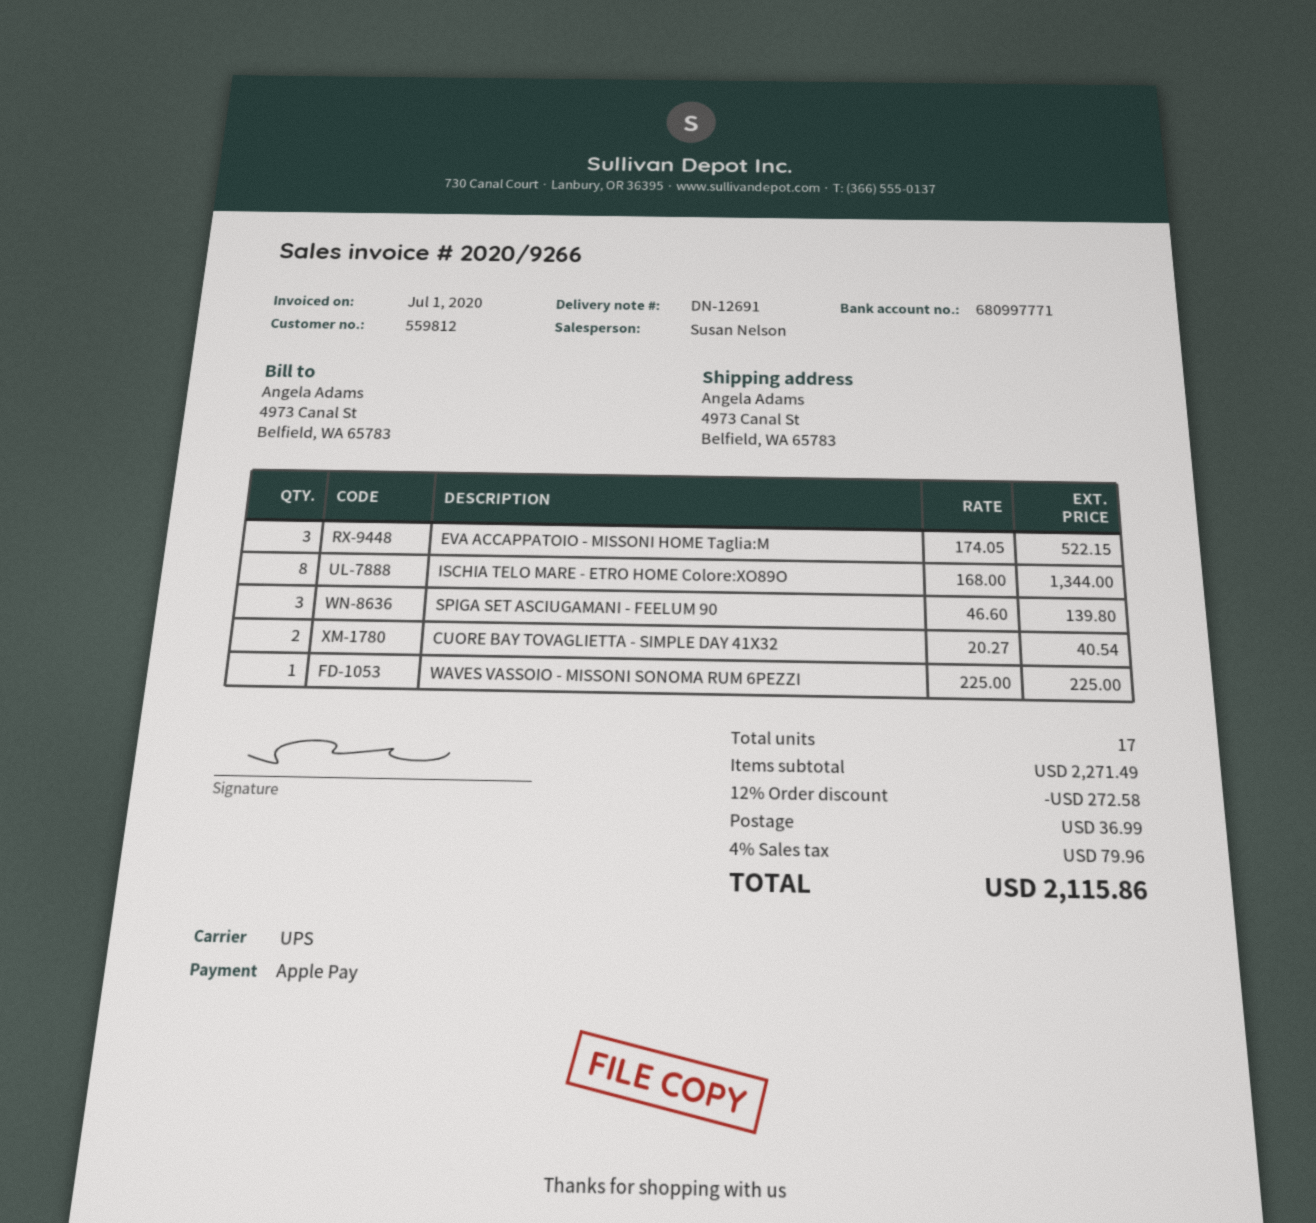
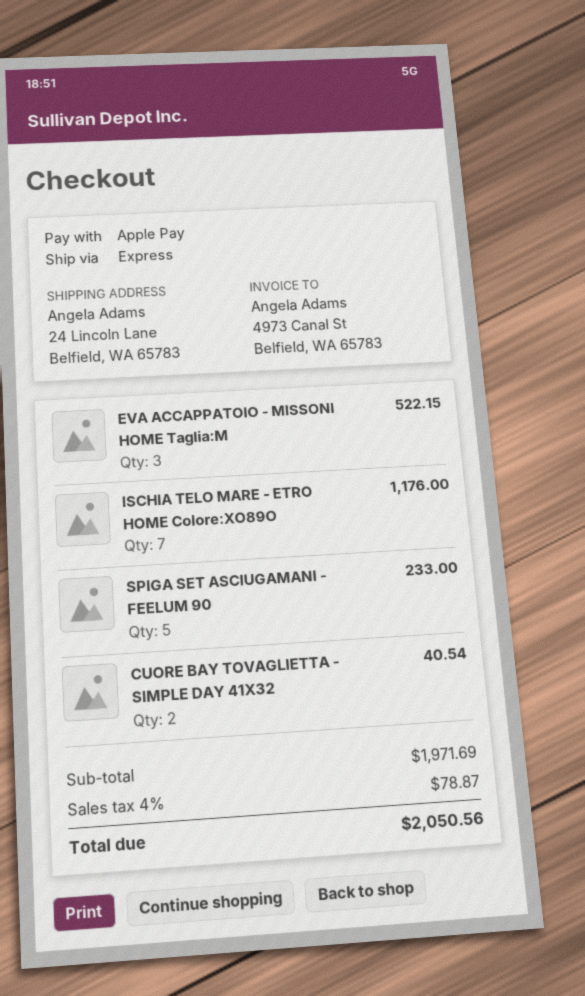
shipping method: UPS -> express
ship to: 4973 Canal St, Belfield, WA 65783 -> 24 Lincoln Lane, Belfield, WA 65783
ISCHIA TELO MARE - ETRO HOME Colore:XO89O: 8 for 1344.00 -> 7 for 1176.00
SPIGA SET ASCIUGAMANI - FEELUM 90: 3 for 139.80 -> 5 for 233.00
WAVES VASSOIO - MISSONI SONOMA RUM 6PEZZI: 1 for 225.00 -> none
subtotal: 2271.49 -> 1971.69
discount: 12% = 272.58 -> none
shipping: 36.99 -> none
tax: 4% = 79.96 -> 4% = 78.87
total: 2115.86 -> 2050.56

